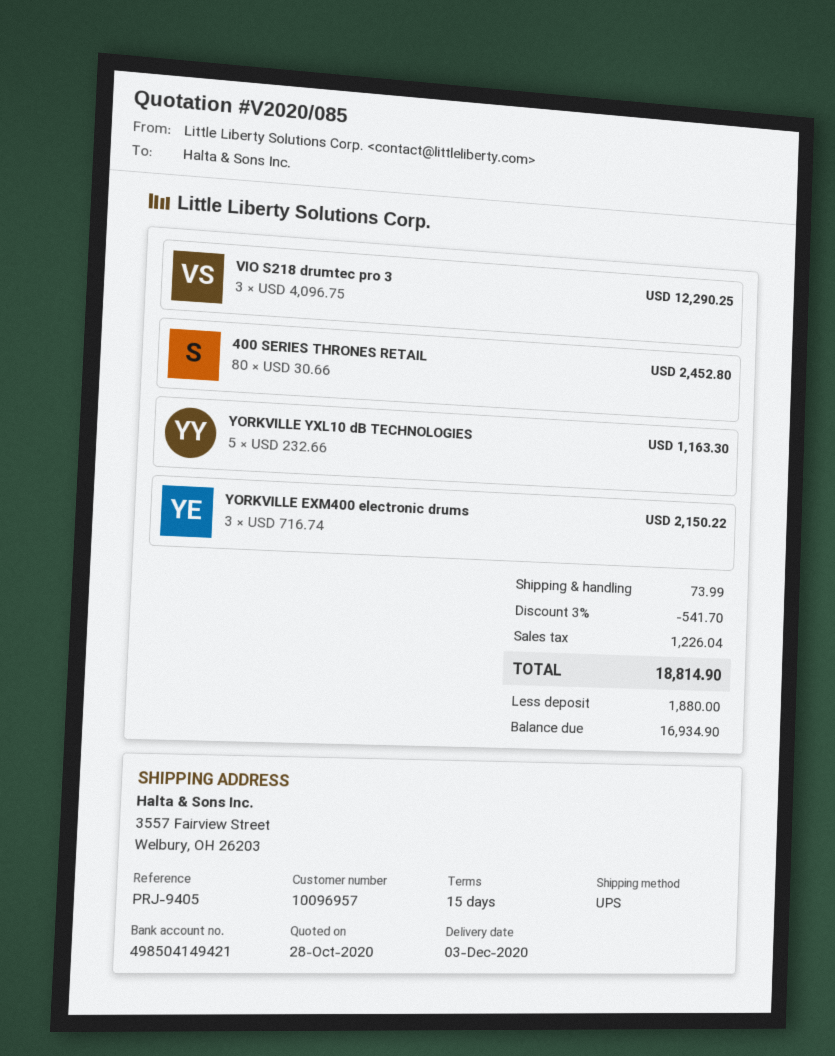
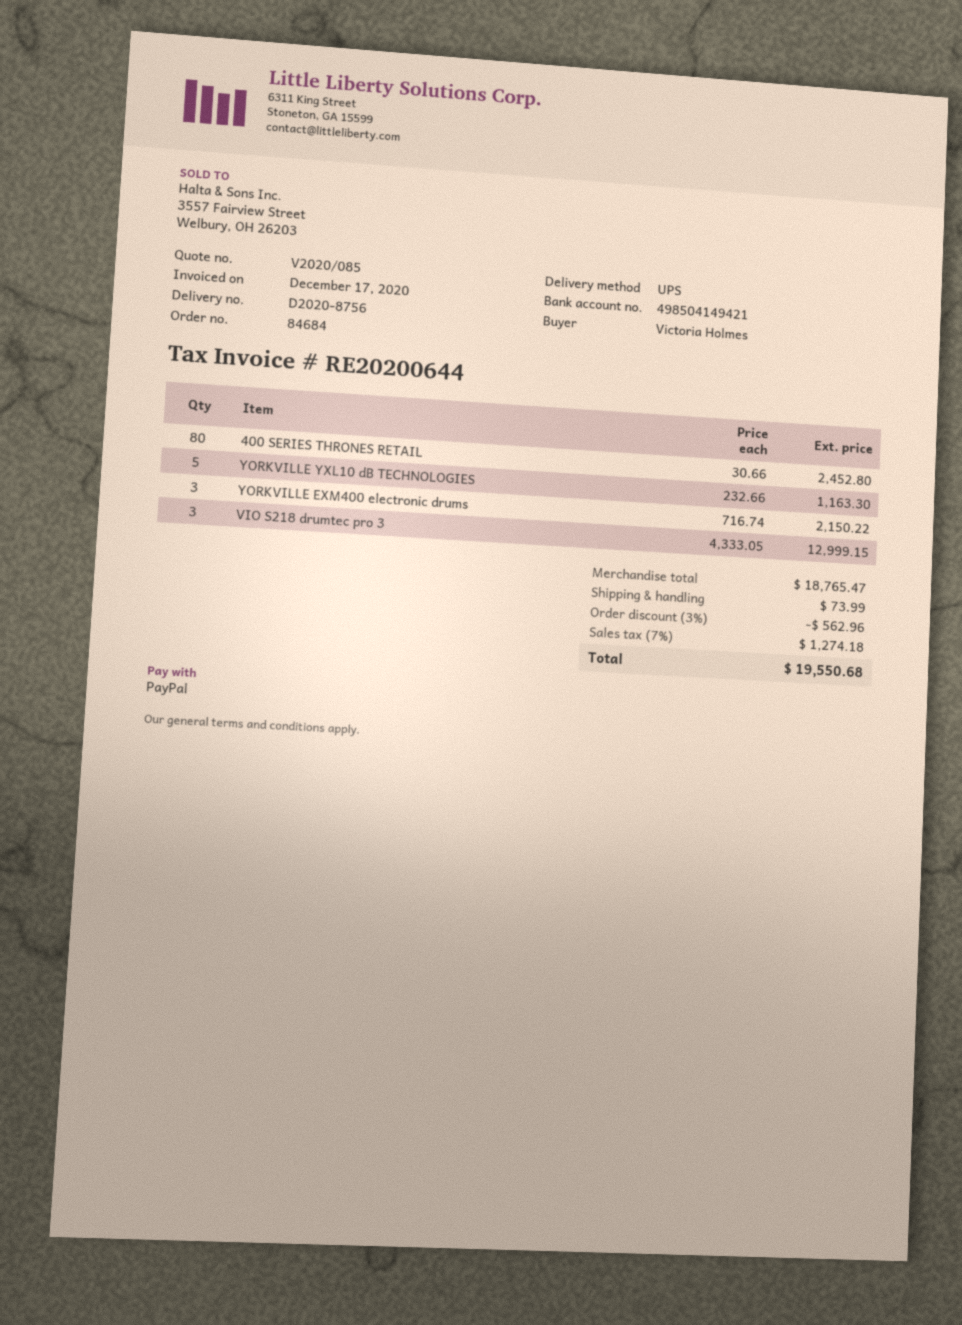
VIO S218 drumtec pro 3: 3 x 4096.75 = 12290.25 -> 3 x 4333.05 = 12999.15
discount: 3% = 541.70 -> 3% = 562.96
tax: 1226.04 -> 1274.18
total: 18814.90 -> 19550.68

